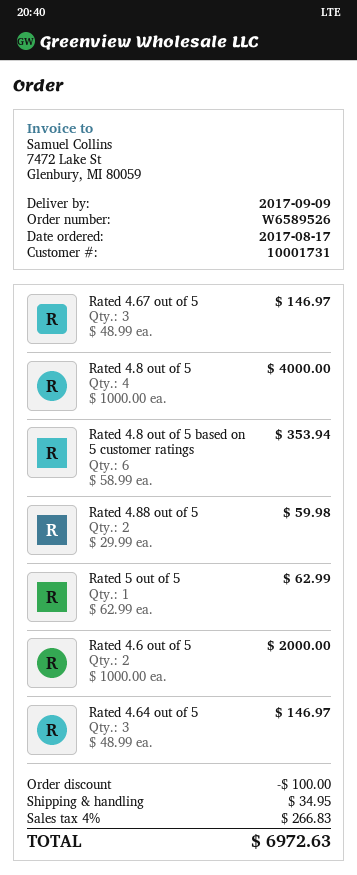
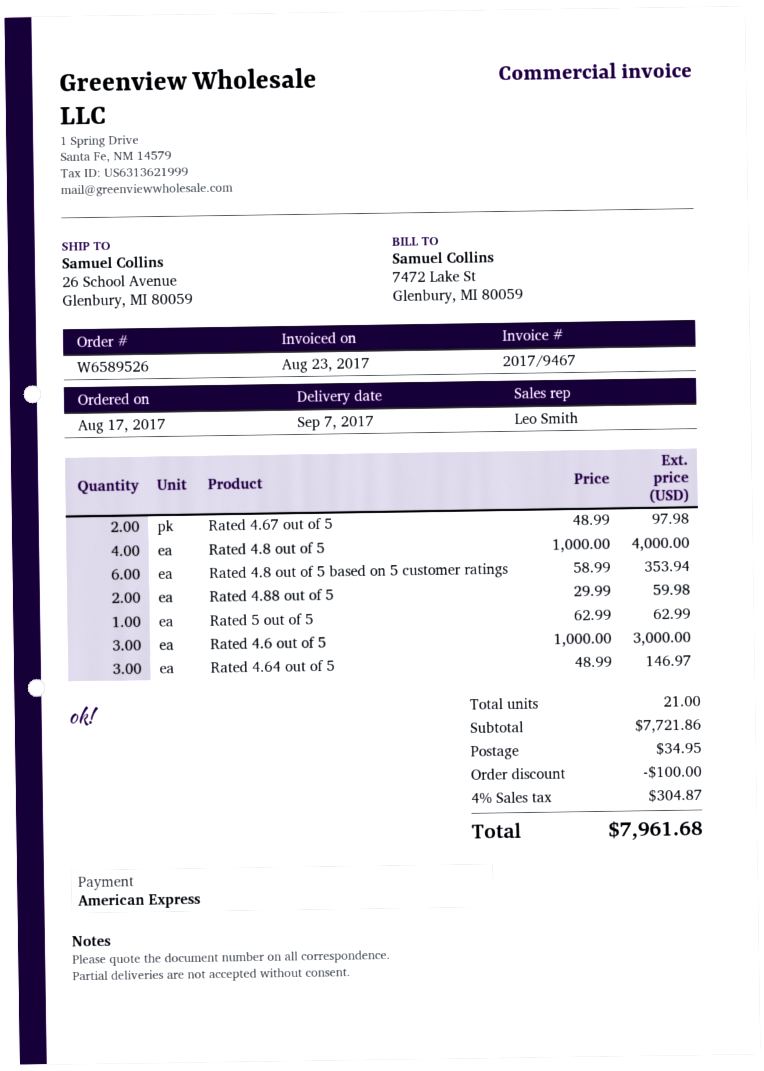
delivery date: 2017-09-09 -> 2017-09-07
Rated 4.67 out of 5: 3 x 48.99 = 146.97 -> 2 x 48.99 = 97.98
Rated 4.6 out of 5: 2 x 1000.00 = 2000.00 -> 3 x 1000.00 = 3000.00
tax: 4% = 266.83 -> 4% = 304.87
total: 6972.63 -> 7961.68

